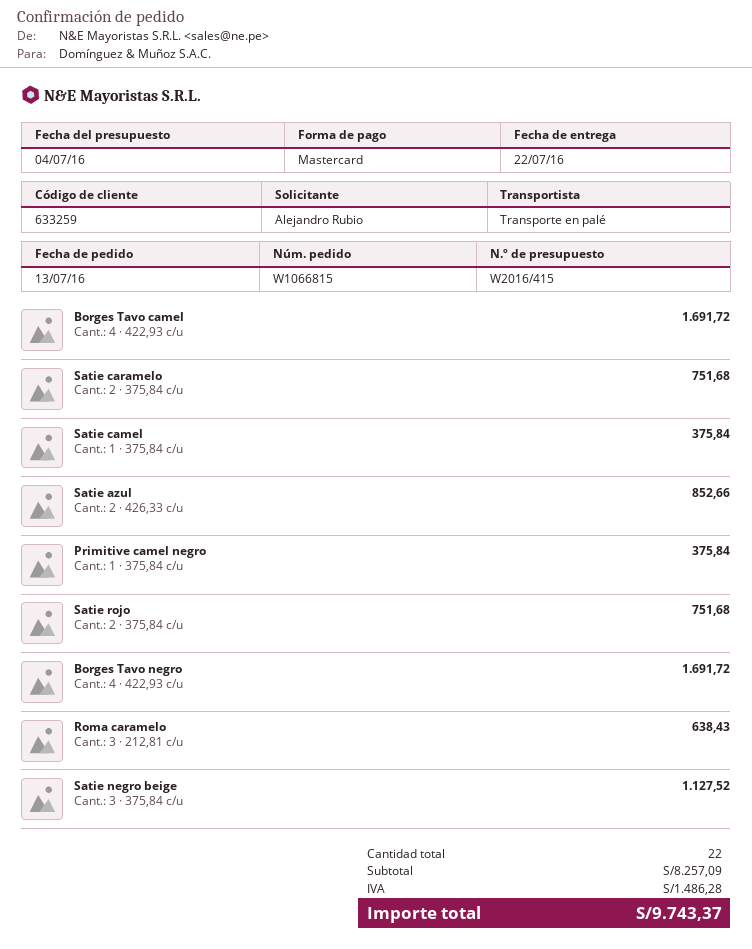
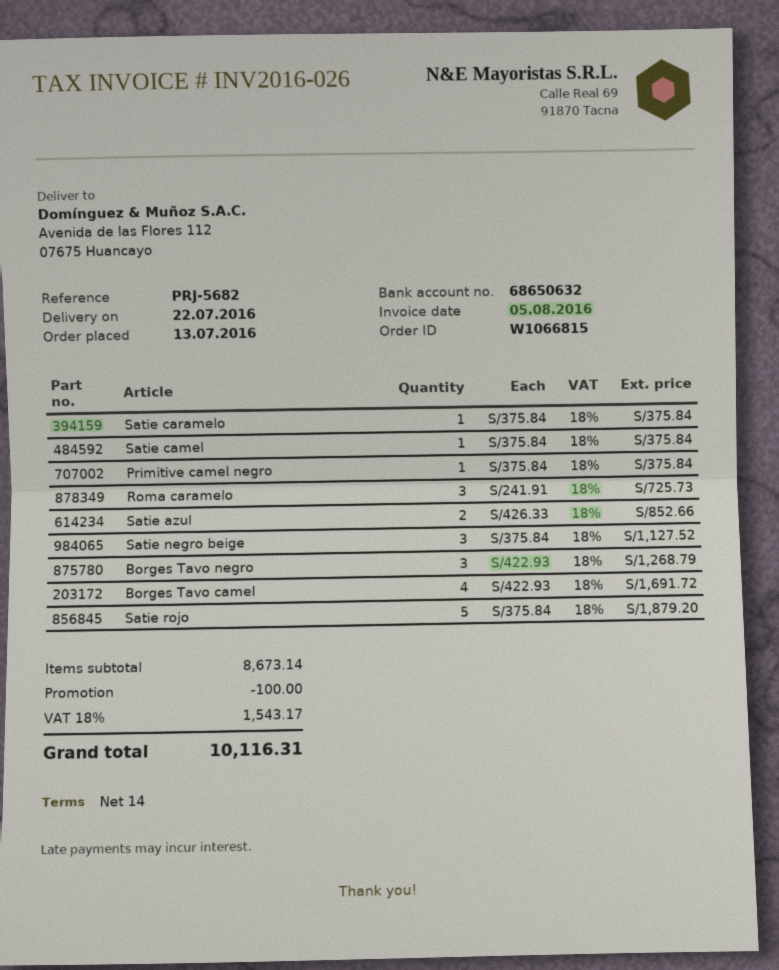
Satie caramelo: 2 x 375.84 = 751.68 -> 1 x 375.84 = 375.84
Satie rojo: 2 x 375.84 = 751.68 -> 5 x 375.84 = 1879.20
Borges Tavo negro: 4 x 422.93 = 1691.72 -> 3 x 422.93 = 1268.79
Roma caramelo: 3 x 212.81 = 638.43 -> 3 x 241.91 = 725.73
subtotal: 8257.09 -> 8673.14
discount: none -> 100.00
tax: 1486.28 -> 1543.17
total: 9743.37 -> 10116.31

